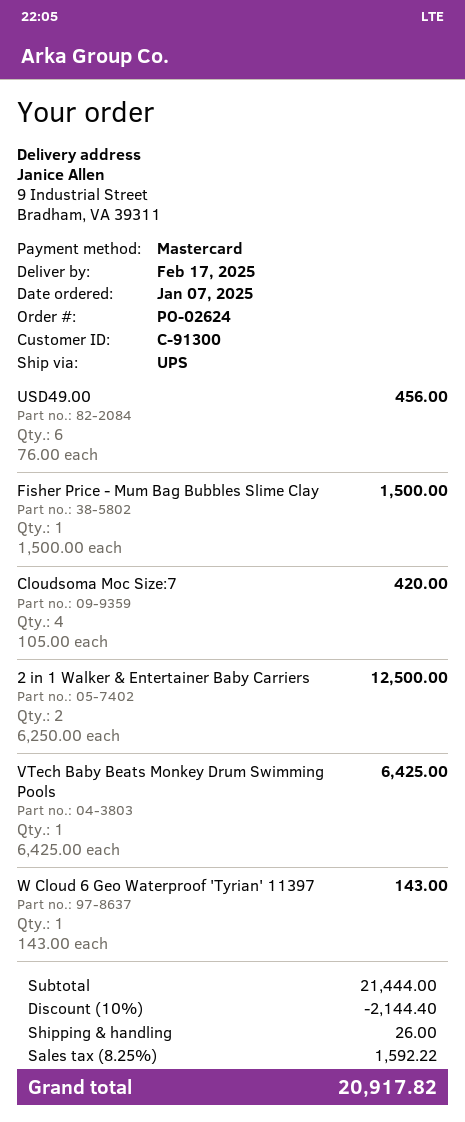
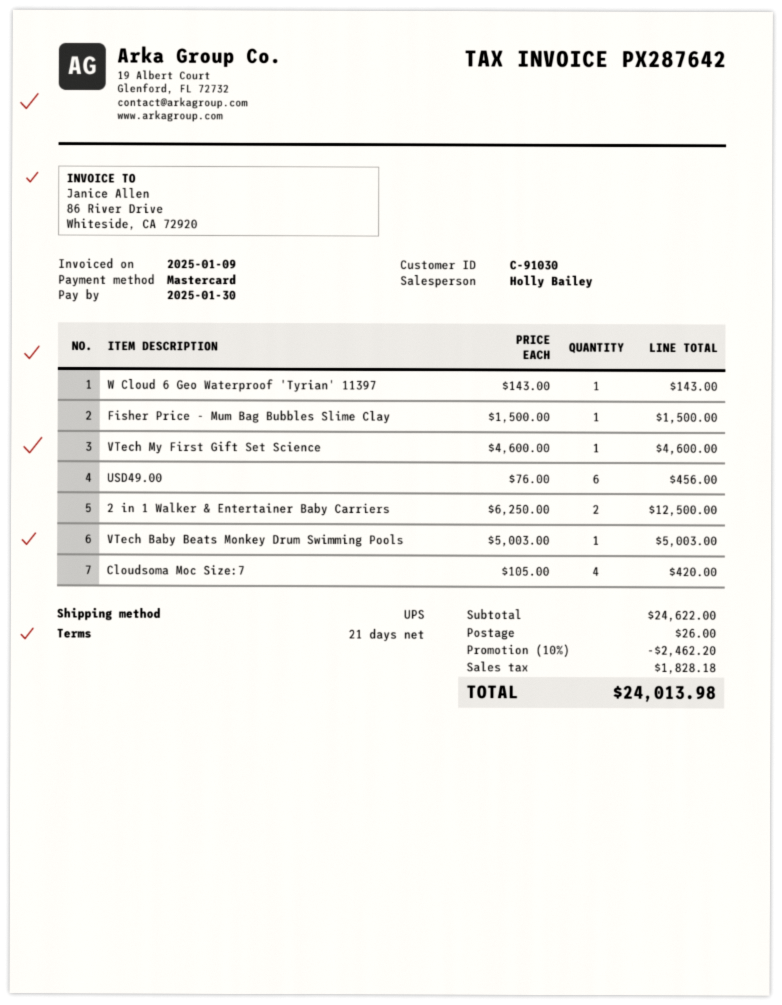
customer number: C-91300 -> C-91030
VTech Baby Beats Monkey Drum Swimming Pools: 1 x 6425.00 = 6425.00 -> 1 x 5003.00 = 5003.00
VTech My First Gift Set Science: none -> 1 x 4600.00 = 4600.00
subtotal: 21444.00 -> 24622.00
discount: 10% = 2144.40 -> 10% = 2462.20
tax: 1592.22 -> 1828.18
total: 20917.82 -> 24013.98

